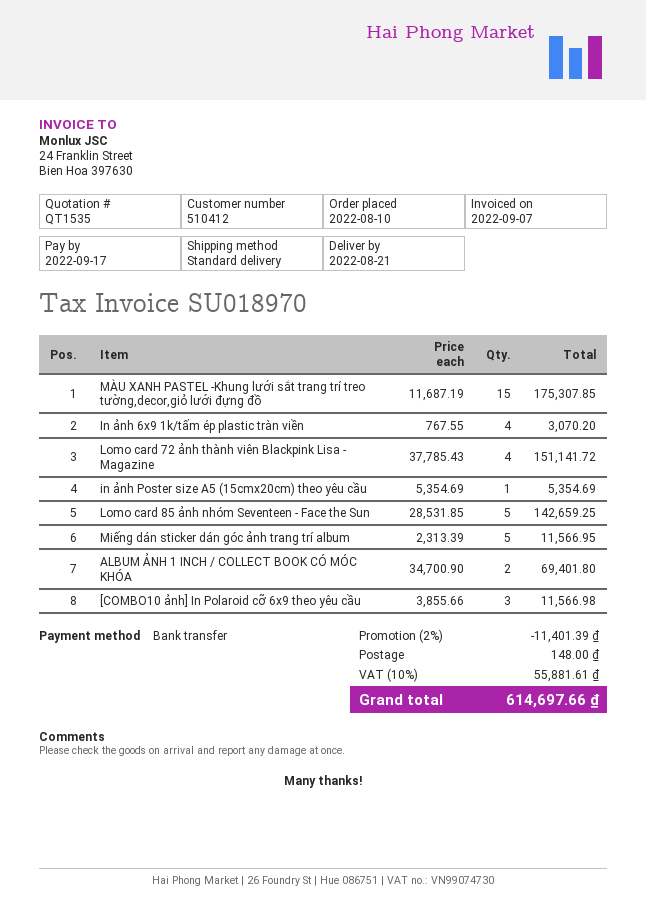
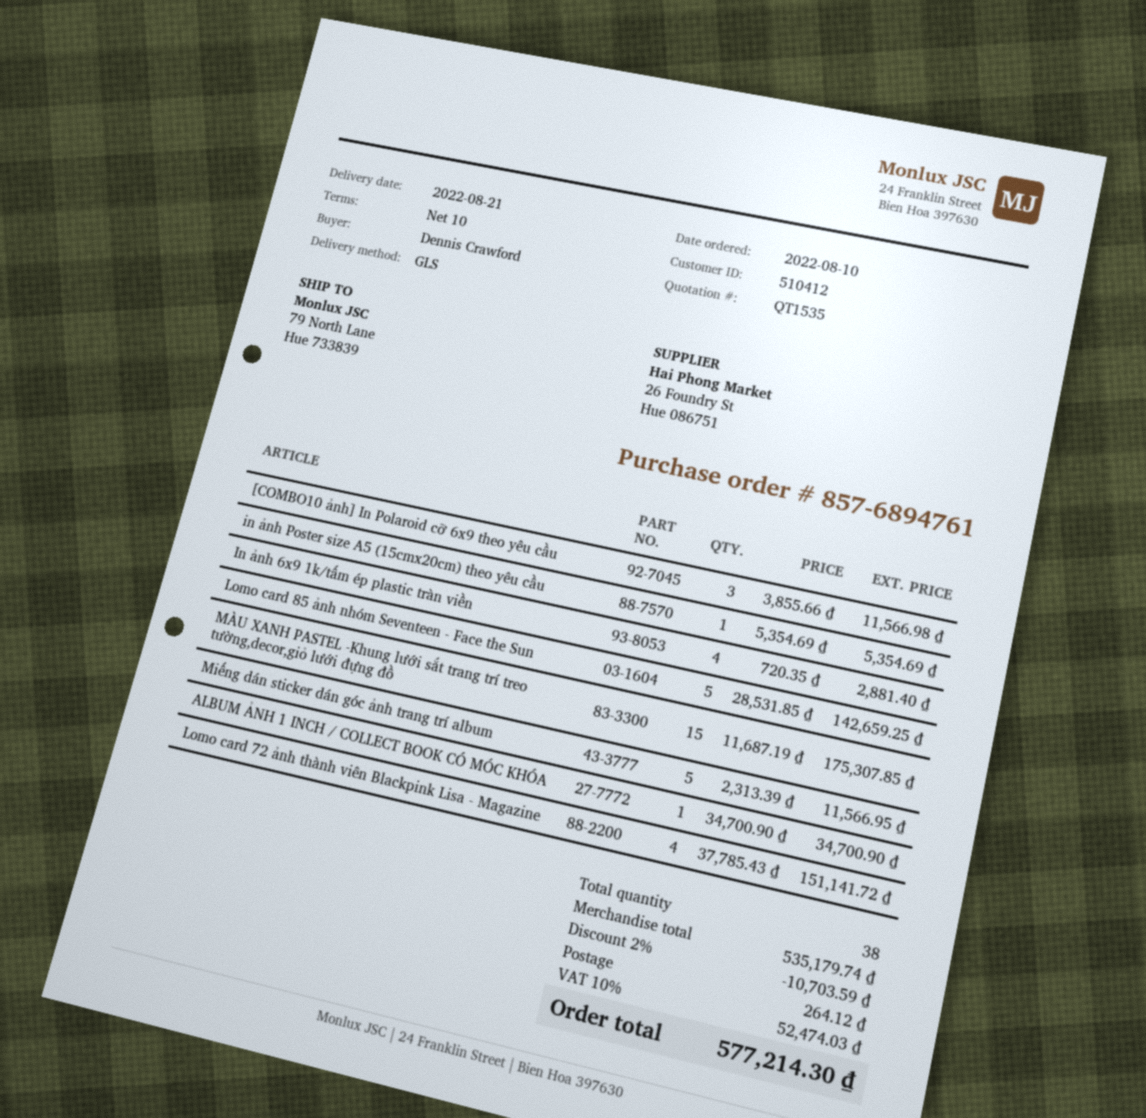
shipping method: standard -> GLS
In ảnh 6x9 1k/tấm ép plastic tràn viền: 4 x 767.55 = 3070.20 -> 4 x 720.35 = 2881.40
ALBUM ẢNH 1 INCH / COLLECT BOOK CÓ MÓC KHÓA: 2 x 34700.90 = 69401.80 -> 1 x 34700.90 = 34700.90
discount: 2% = 11401.39 -> 2% = 10703.59
shipping: 148.00 -> 264.12
tax: 10% = 55881.61 -> 10% = 52474.03
total: 614697.66 -> 577214.30

